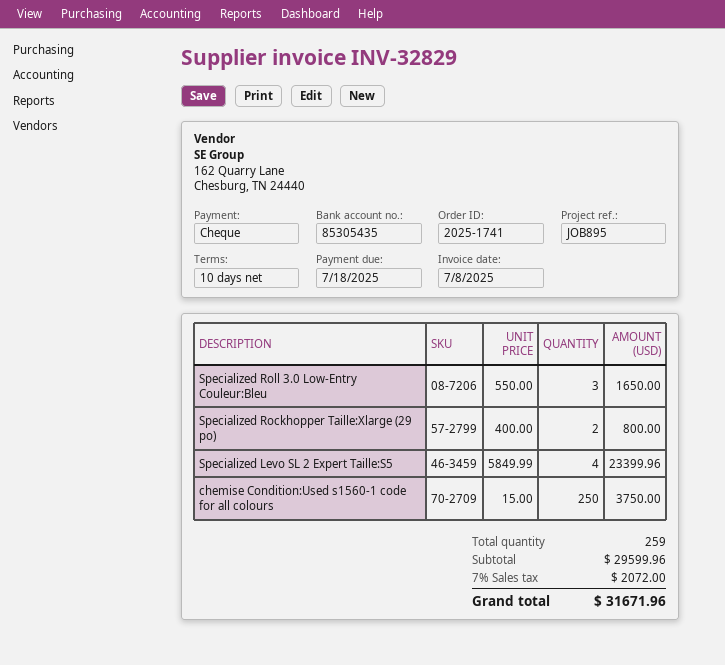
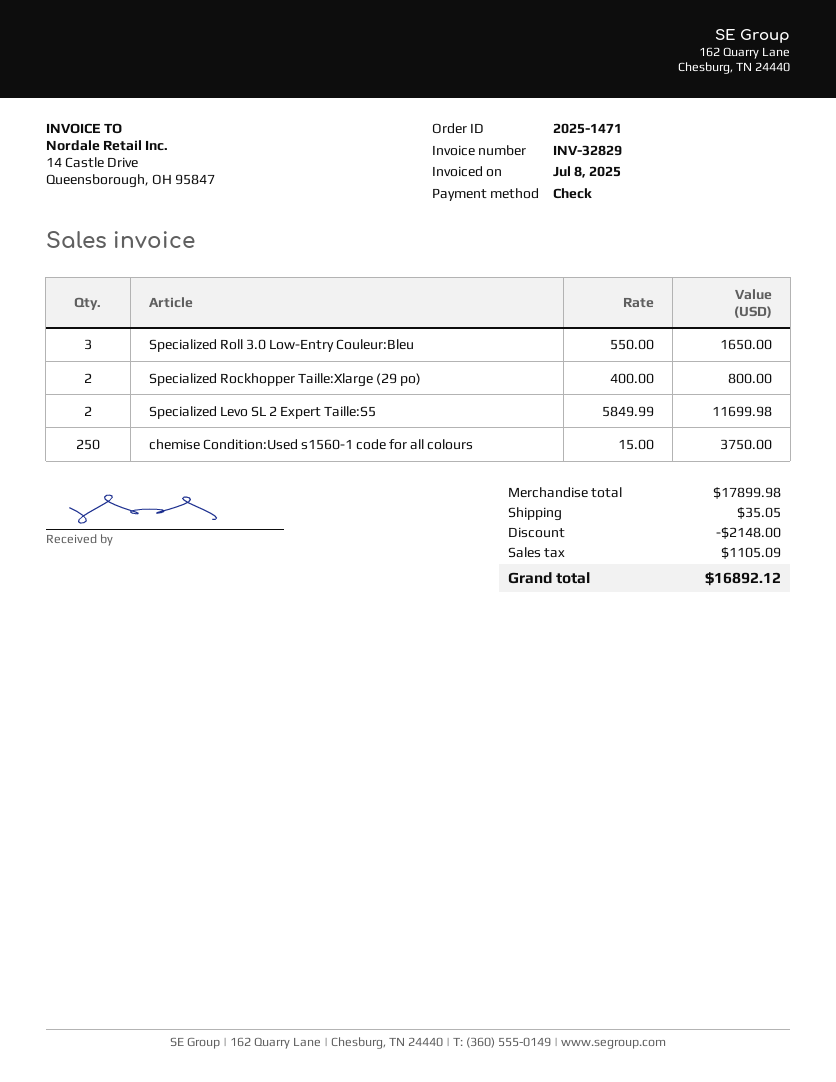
order number: 2025-1741 -> 2025-1471
Specialized Levo SL 2 Expert Taille:S5: 4 x 5849.99 = 23399.96 -> 2 x 5849.99 = 11699.98
subtotal: 29599.96 -> 17899.98
discount: none -> 2148.00
shipping: none -> 35.05
tax: 2072.00 -> 1105.09
total: 31671.96 -> 16892.12

